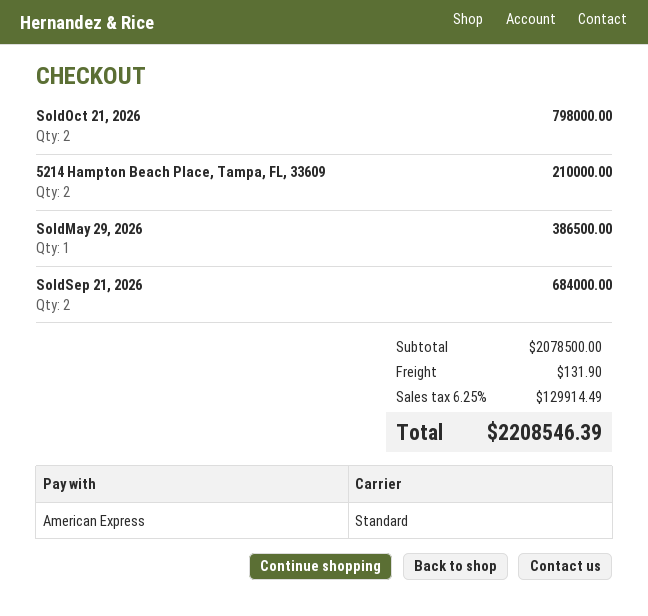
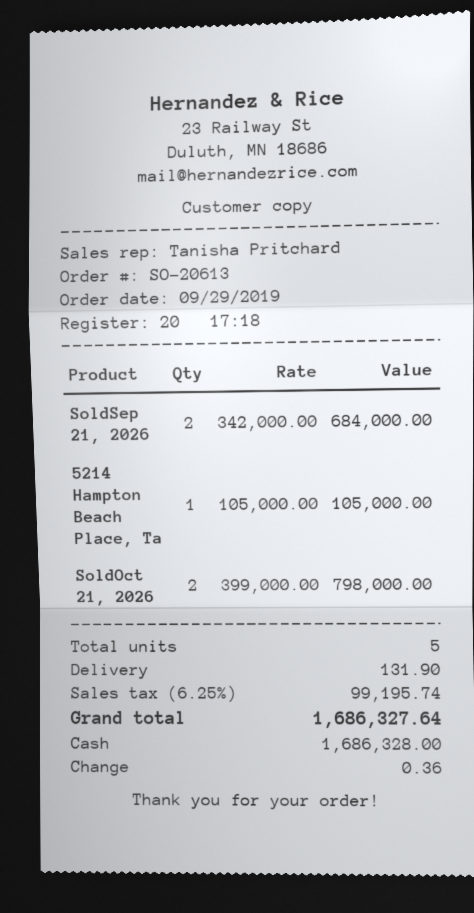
payment method: American Express -> cash
5214 Hampton Beach Place, Tampa, FL, 33609: 2 for 210000.00 -> 1 for 105000.00
SoldMay 29, 2026: 1 for 386500.00 -> none
tax: 6.25% = 129914.49 -> 6.25% = 99195.74
total: 2208546.39 -> 1686327.64

